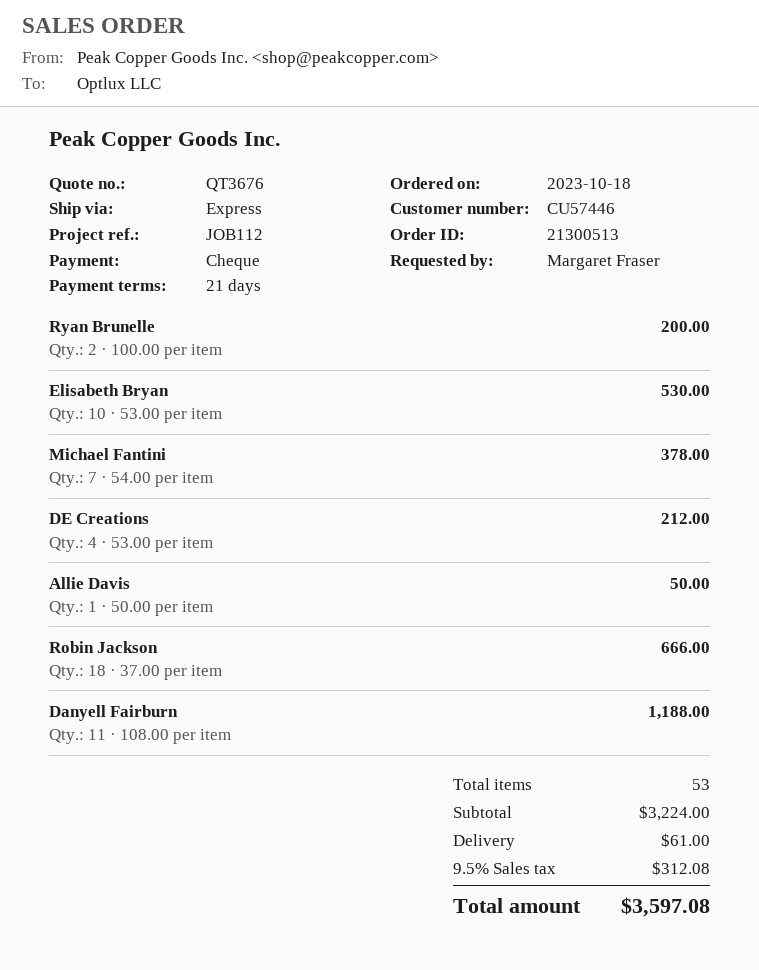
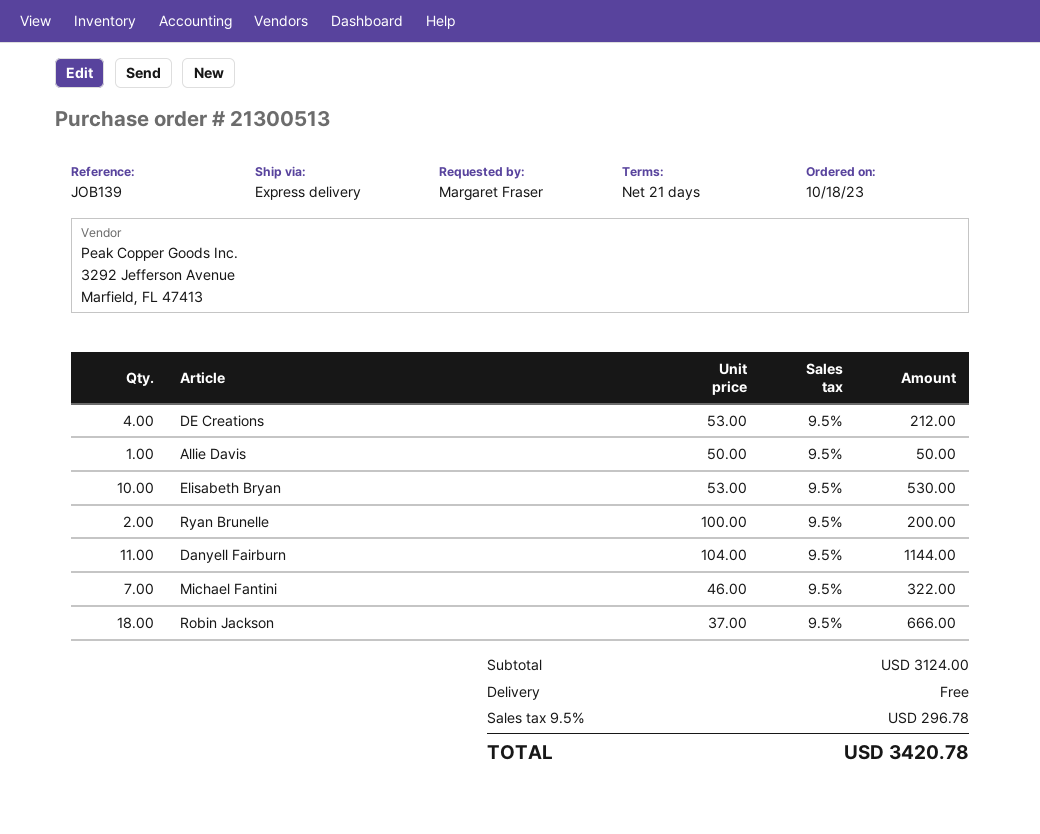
reference: JOB112 -> JOB139
Michael Fantini: 7 x 54.00 = 378.00 -> 7 x 46.00 = 322.00
Danyell Fairburn: 11 x 108.00 = 1188.00 -> 11 x 104.00 = 1144.00
subtotal: 3224.00 -> 3124.00
shipping: 61.00 -> 0.00
tax: 9.5% = 312.08 -> 9.5% = 296.78
total: 3597.08 -> 3420.78

